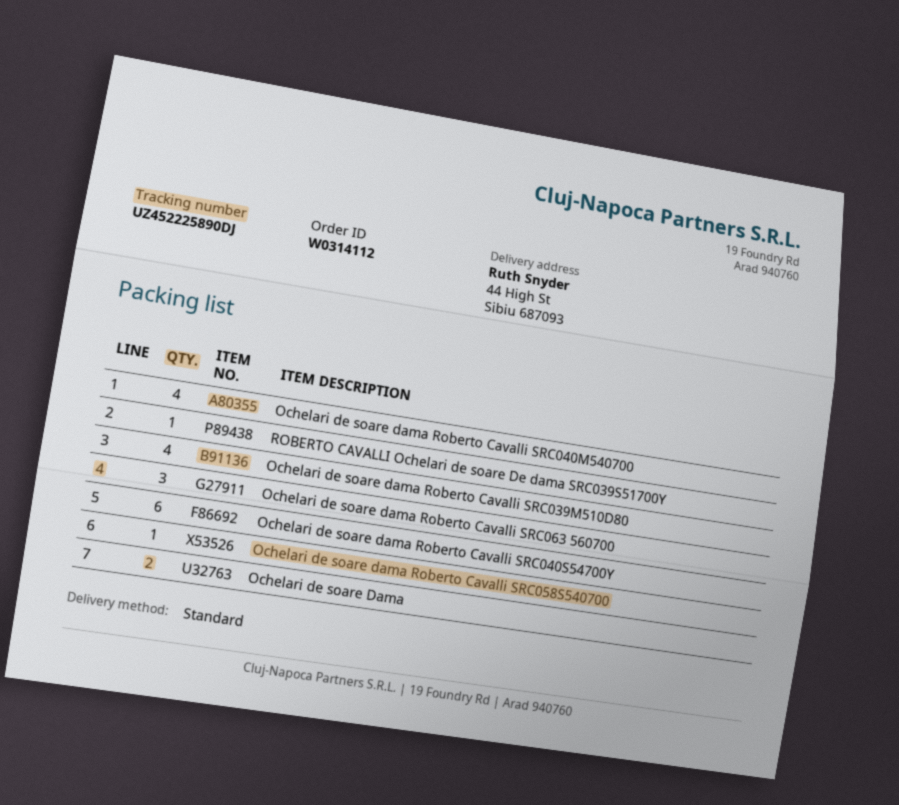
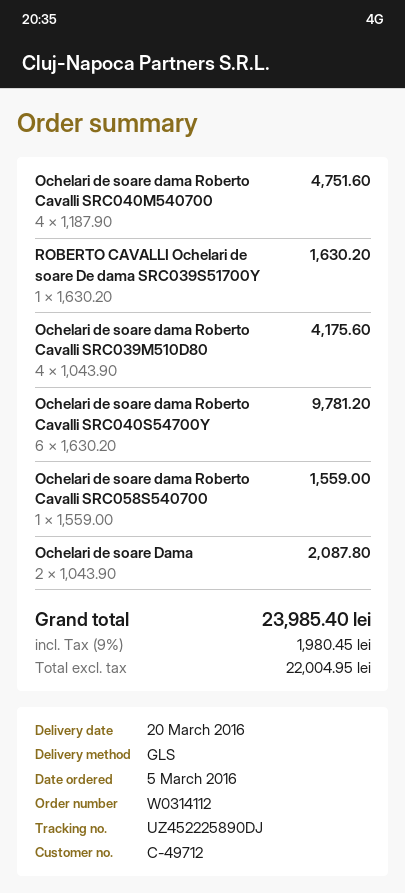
shipping method: standard -> GLS
Ochelari de soare dama Roberto Cavalli SRC063 560700: 3 -> none

